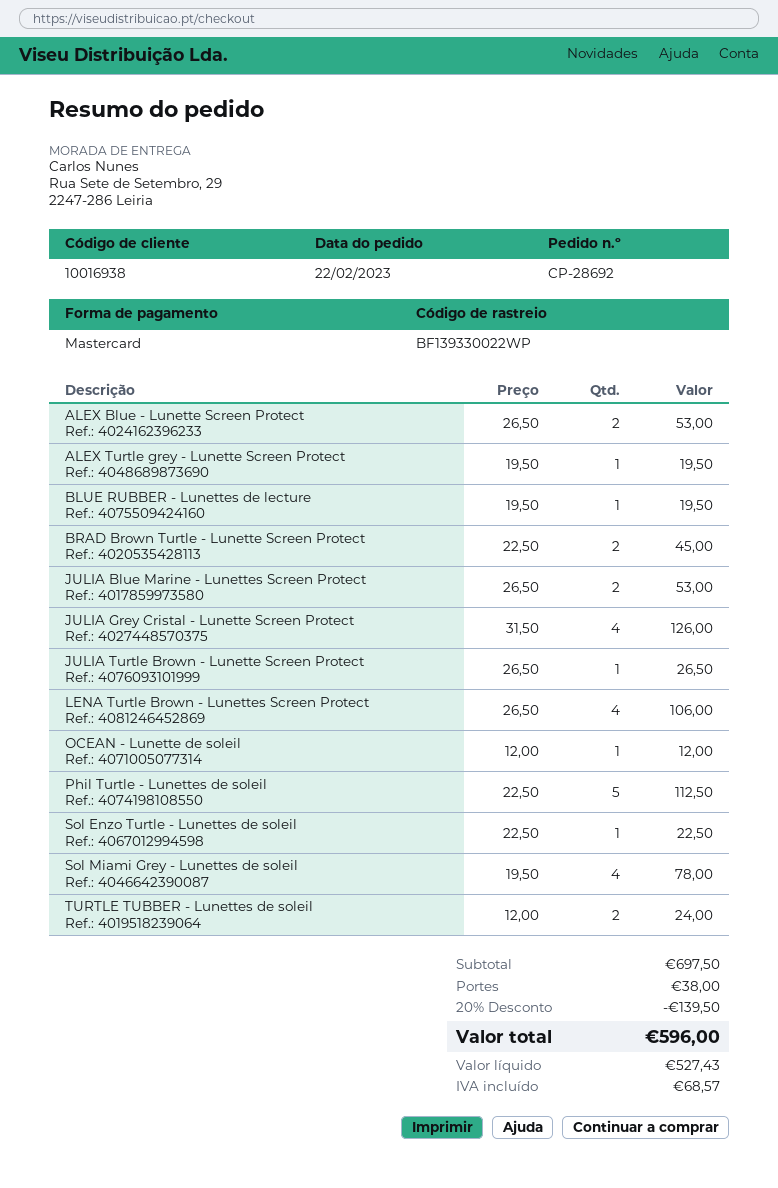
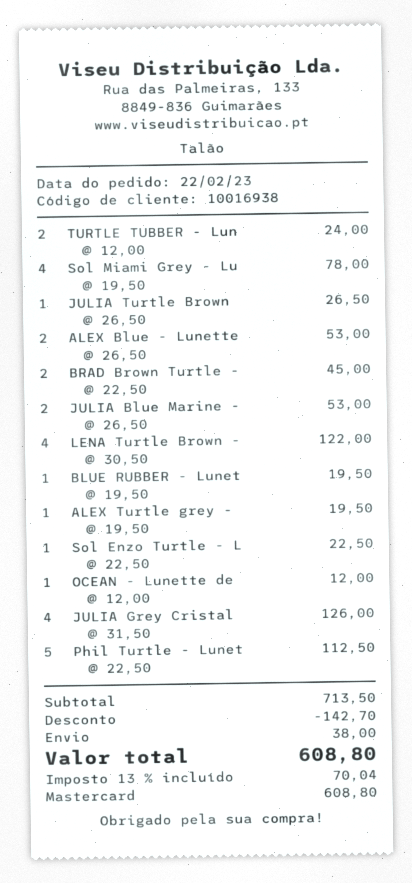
LENA Turtle Brown - Lunettes Screen Protect: 4 x 26.50 = 106.00 -> 4 x 30.50 = 122.00
subtotal: 697.50 -> 713.50
discount: 139.50 -> 142.70
tax: 68.57 -> 70.04
total: 596.00 -> 608.80

